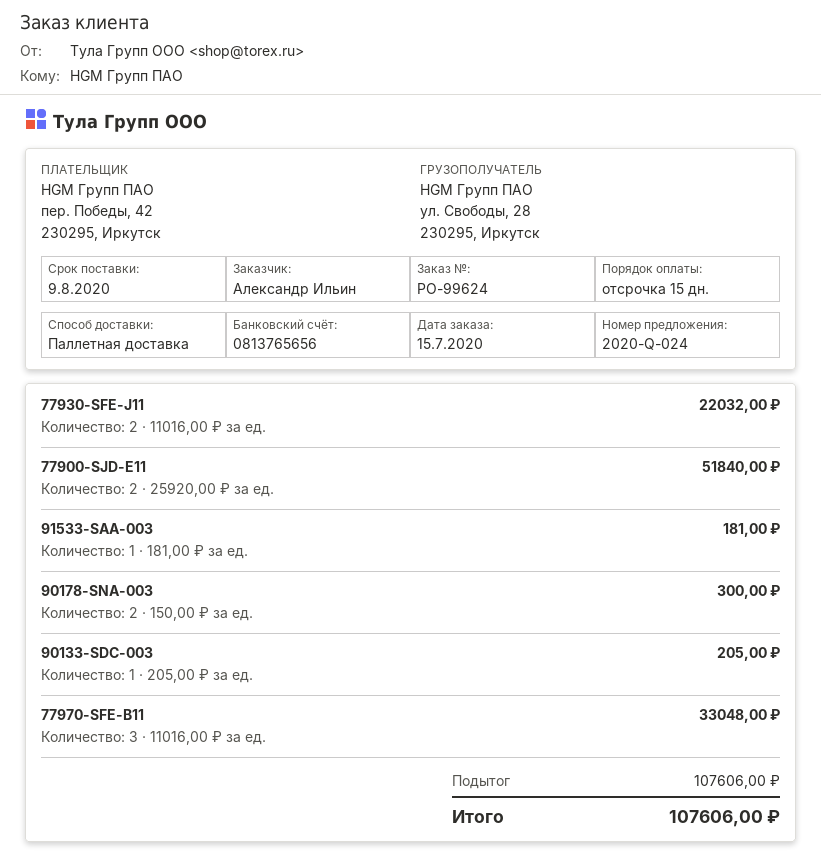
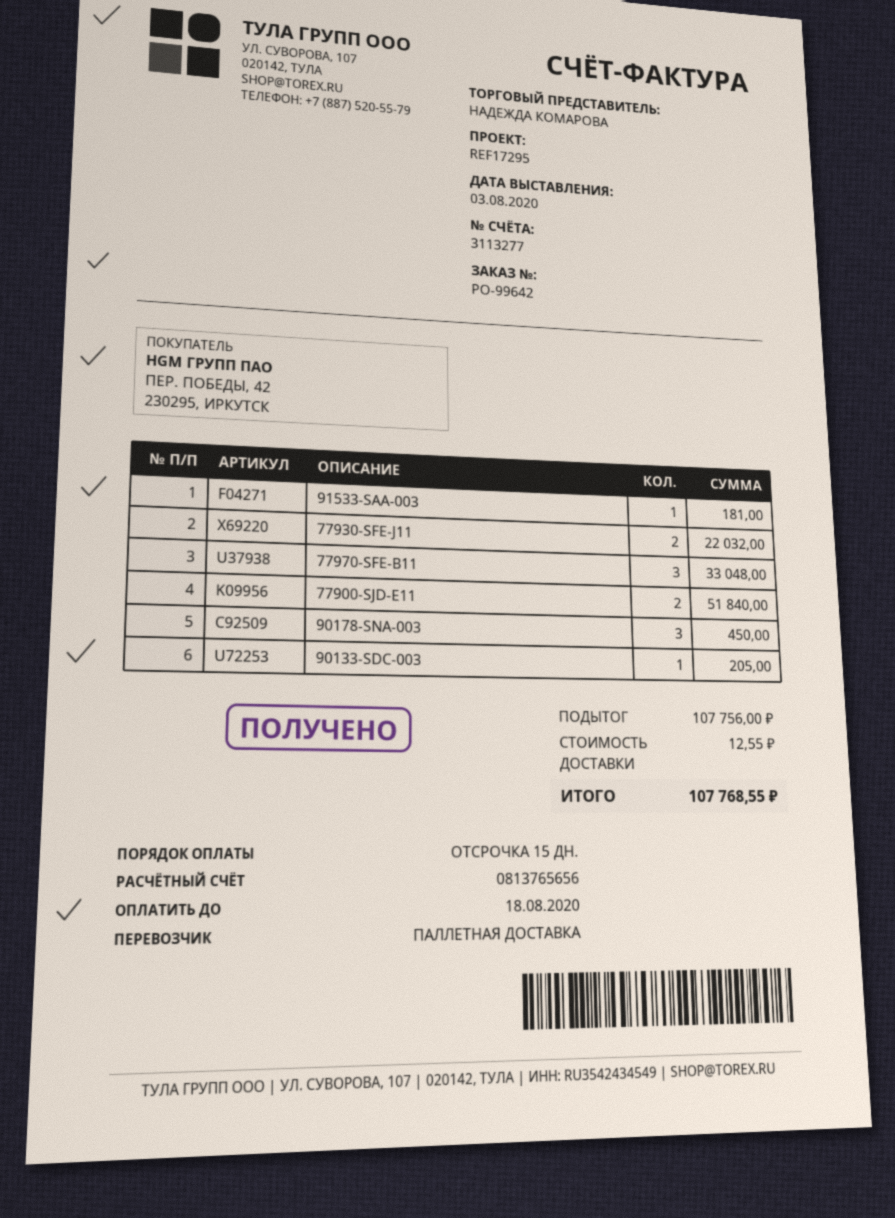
order number: PO-99624 -> PO-99642
90178-SNA-003: 2 for 300.00 -> 3 for 450.00
subtotal: 107606.00 -> 107756.00
shipping: none -> 12.55
total: 107606.00 -> 107768.55

